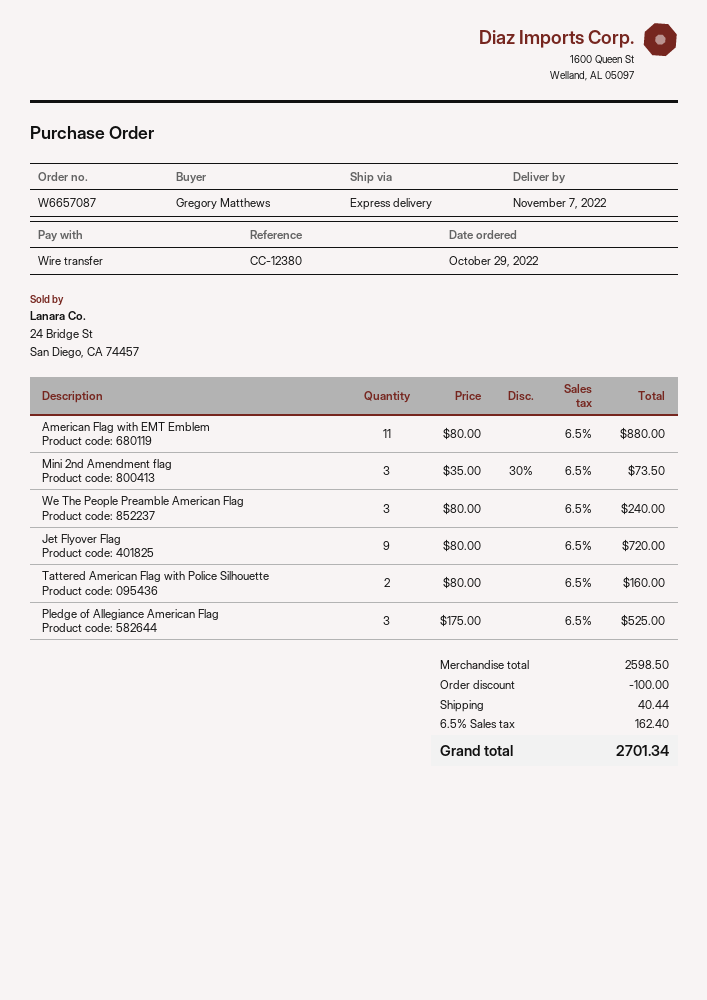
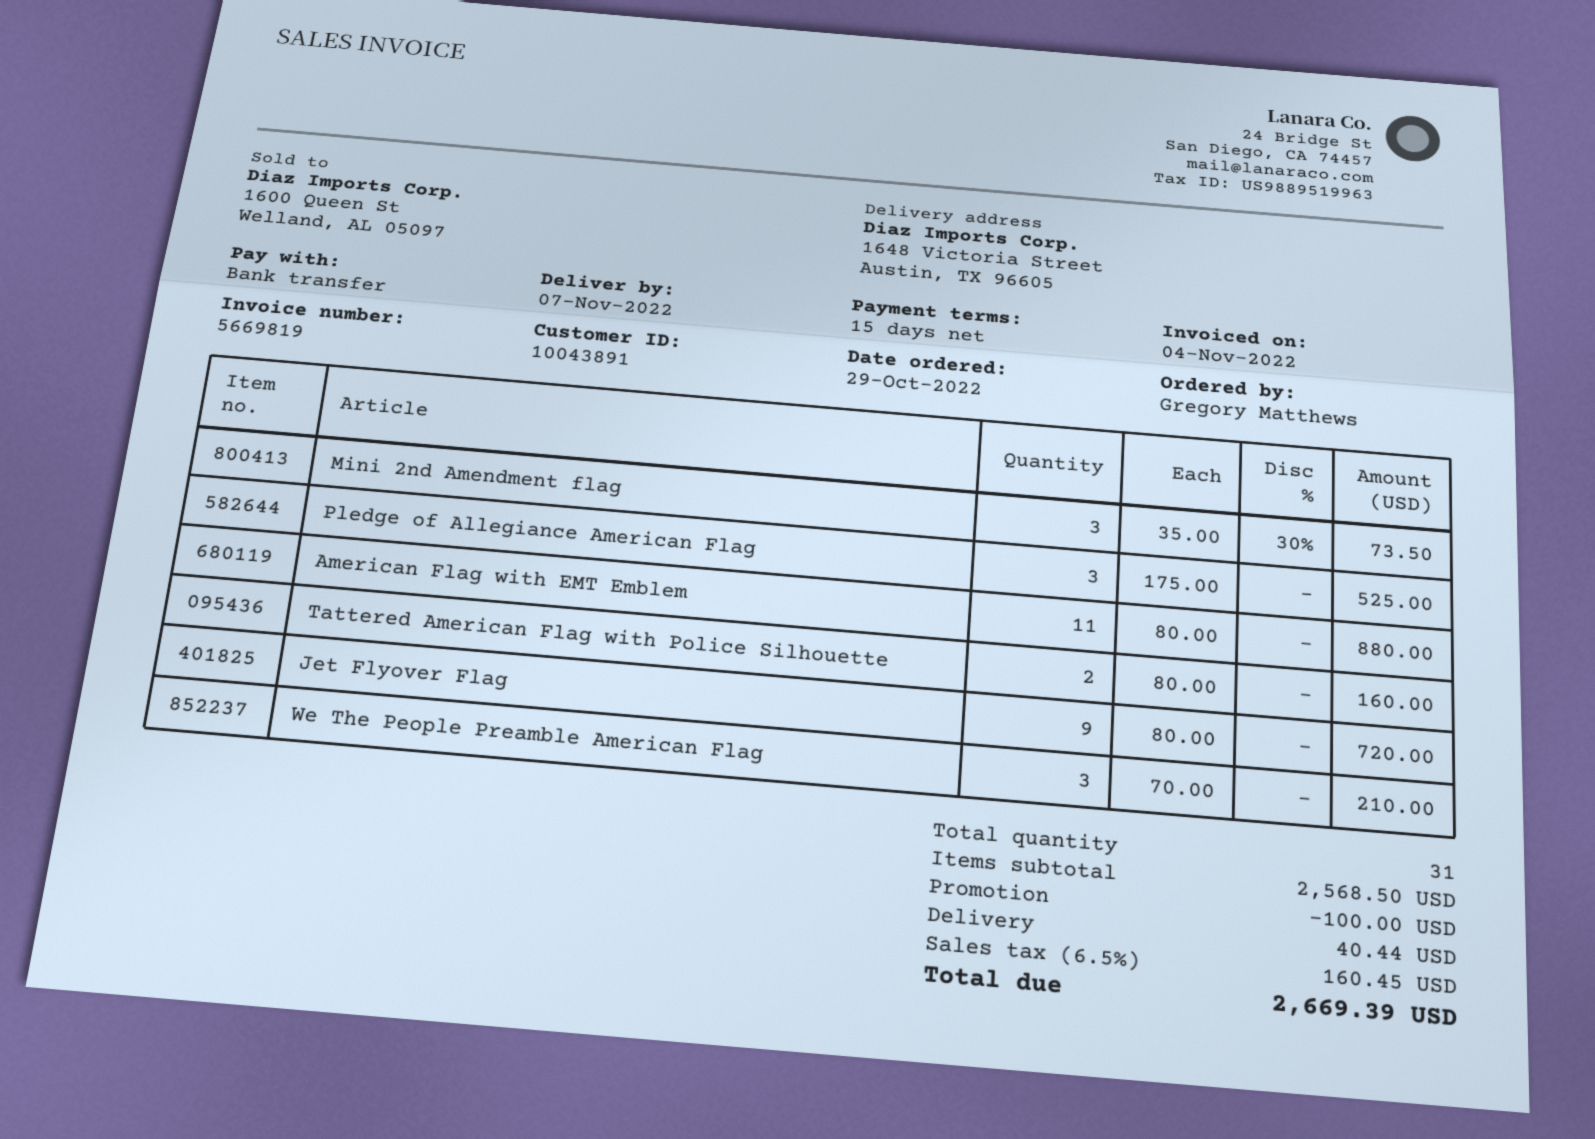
We The People Preamble American Flag: 3 x 80.00 = 240.00 -> 3 x 70.00 = 210.00
subtotal: 2598.50 -> 2568.50
tax: 6.5% = 162.40 -> 6.5% = 160.45
total: 2701.34 -> 2669.39

